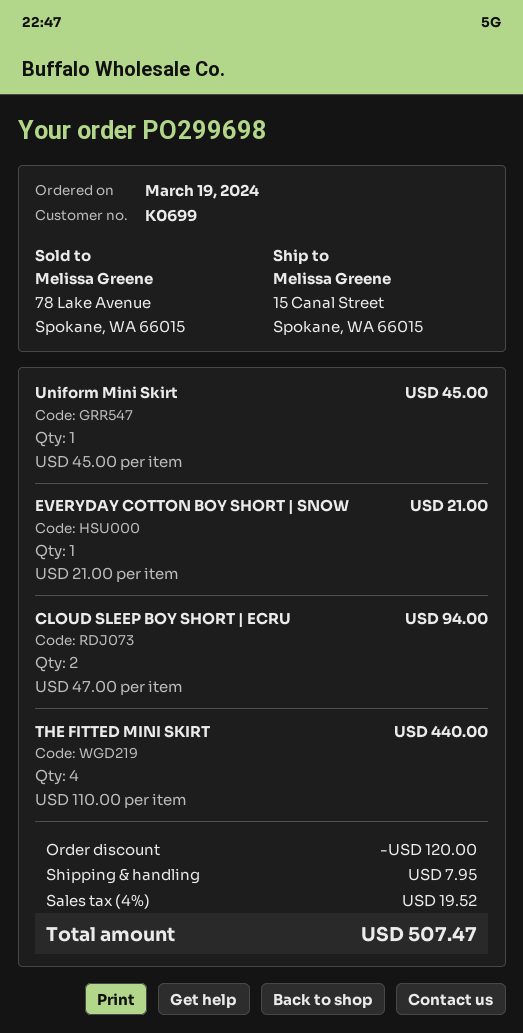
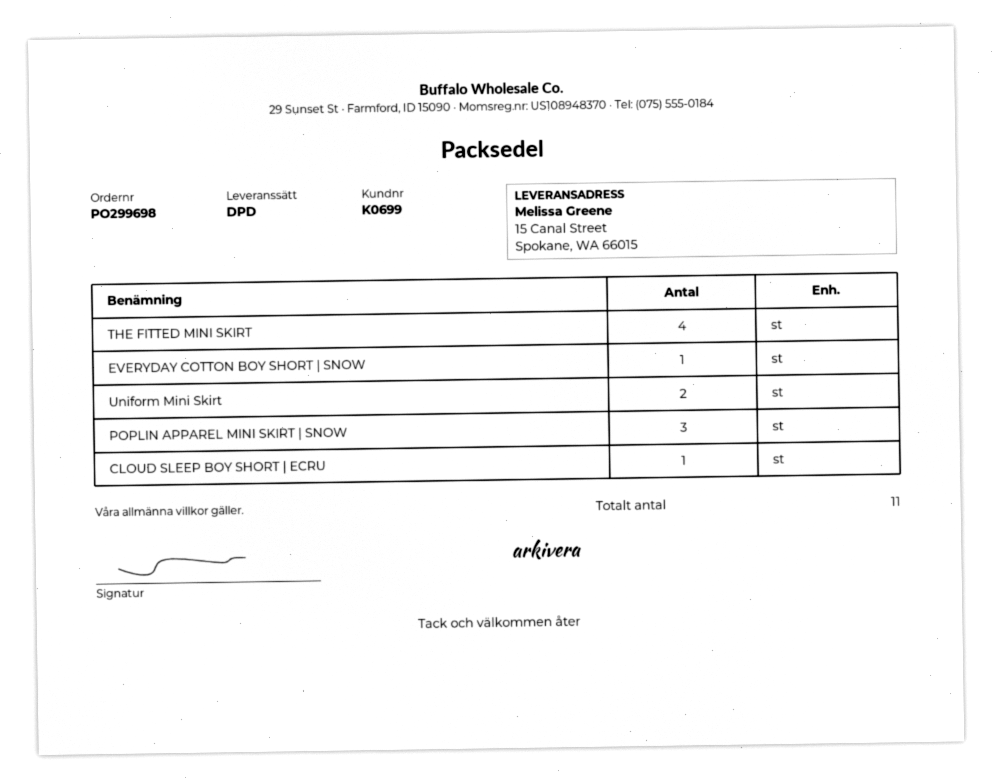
Uniform Mini Skirt: 1 -> 2
CLOUD SLEEP BOY SHORT | ECRU: 2 -> 1
POPLIN APPAREL MINI SKIRT | SNOW: none -> 3

